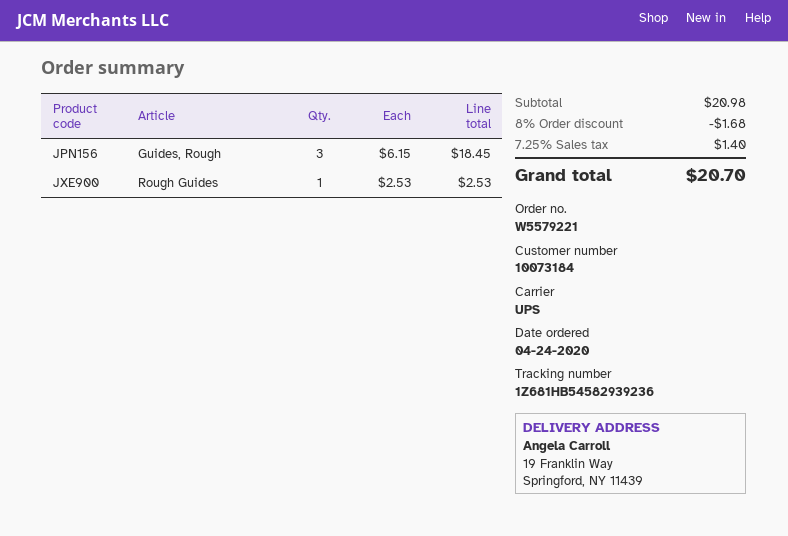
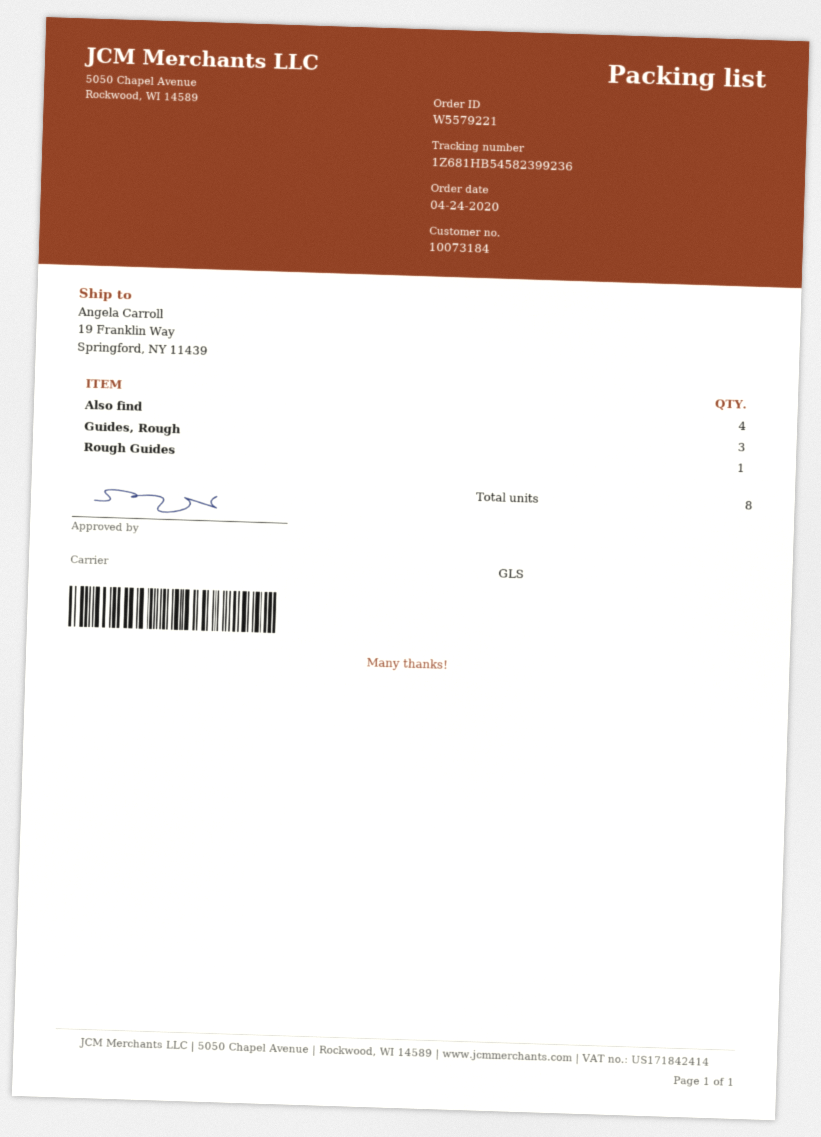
shipping method: UPS -> GLS
tracking number: 1Z681HB54582939236 -> 1Z681HB54582399236
Also find: none -> 4

